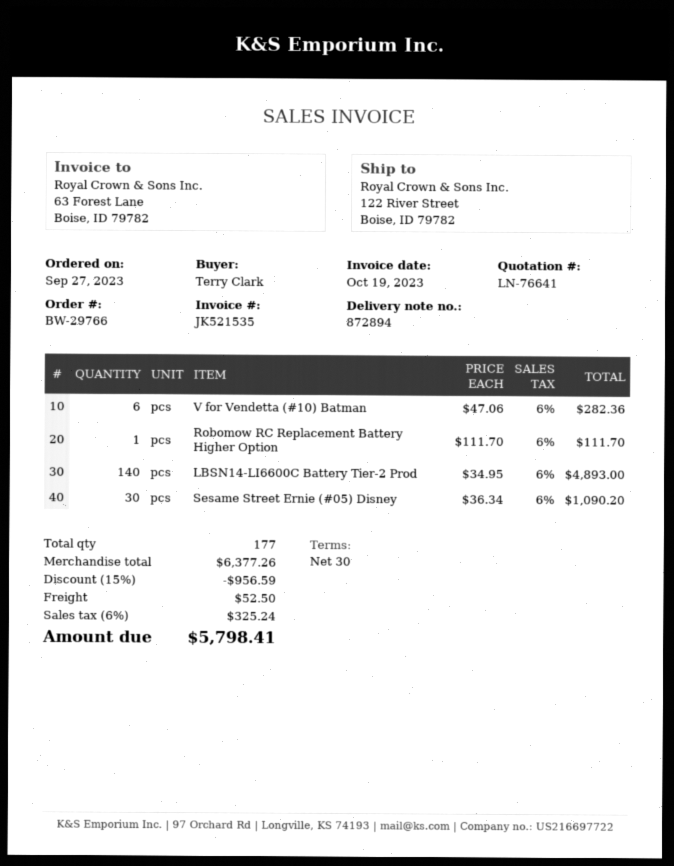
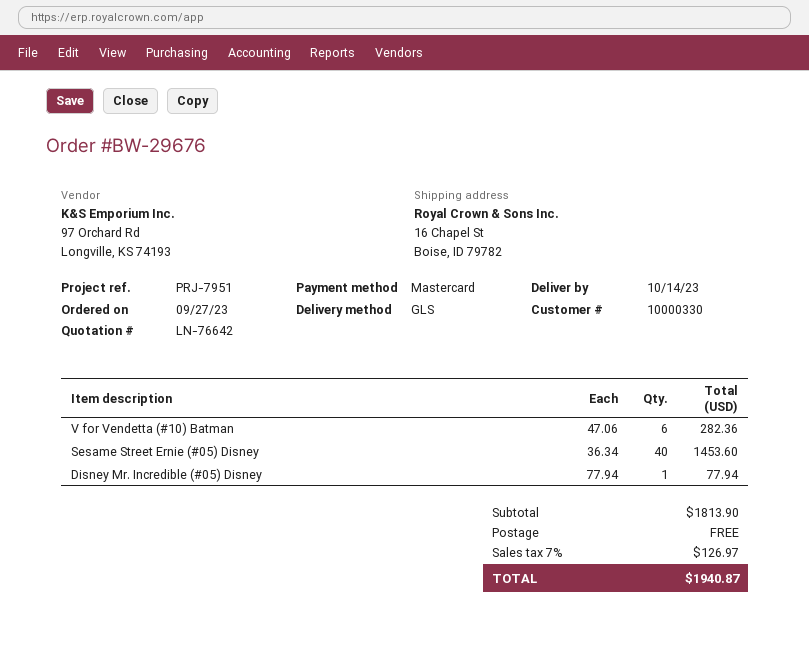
quote number: LN-76641 -> LN-76642
order number: BW-29766 -> BW-29676
ship to: 122 River Street, Boise, ID 79782 -> 16 Chapel St, Boise, ID 79782
Robomow RC Replacement Battery Higher Option: 1 x 111.70 = 111.70 -> none
LBSN14-LI6600C Battery Tier-2 Prod: 140 x 34.95 = 4893.00 -> none
Sesame Street Ernie (#05) Disney: 30 x 36.34 = 1090.20 -> 40 x 36.34 = 1453.60
Disney Mr. Incredible (#05) Disney: none -> 1 x 77.94 = 77.94
subtotal: 6377.26 -> 1813.90
discount: 15% = 956.59 -> none
shipping: 52.50 -> 0.00
tax: 6% = 325.24 -> 7% = 126.97
total: 5798.41 -> 1940.87

